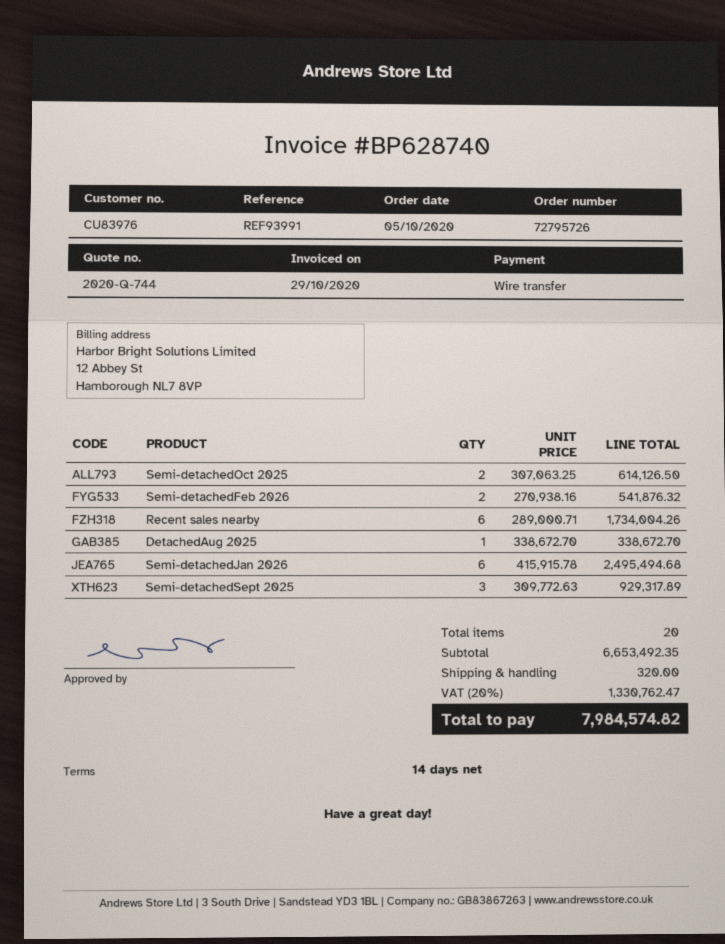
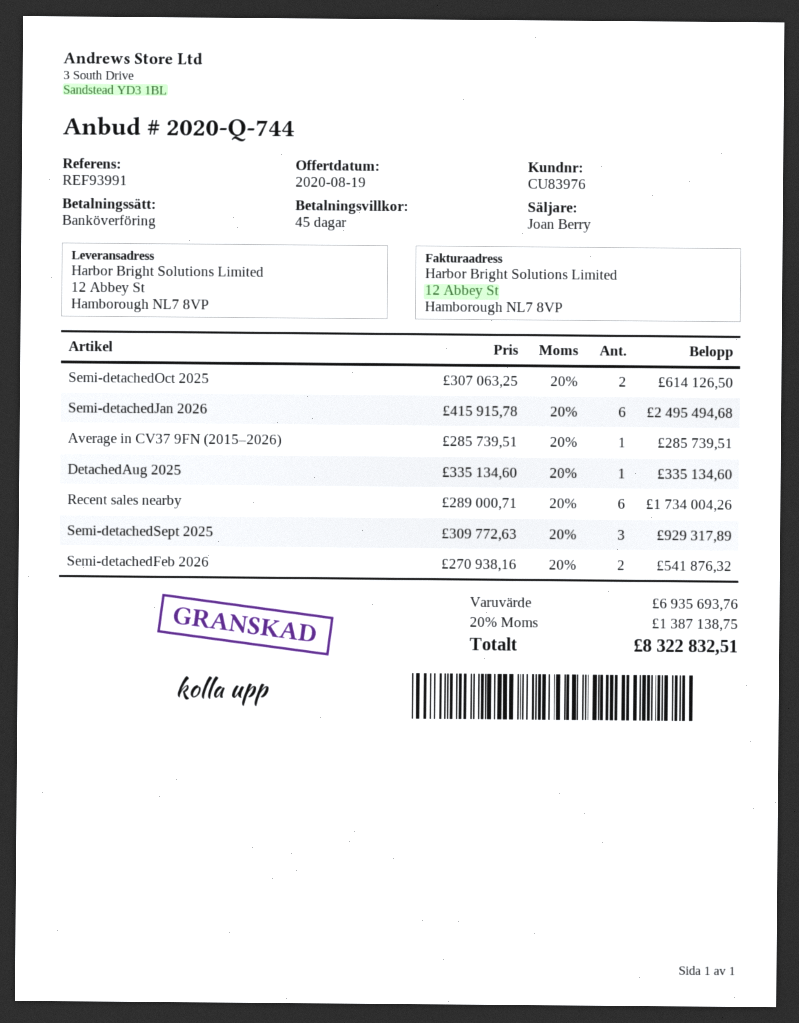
payment terms: 14 days -> 45 days
DetachedAug 2025: 1 x 338672.70 = 338672.70 -> 1 x 335134.60 = 335134.60
Average in CV37 9FN (2015–2026): none -> 1 x 285739.51 = 285739.51
subtotal: 6653492.35 -> 6935693.76
shipping: 320.00 -> none
tax: 20% = 1330762.47 -> 20% = 1387138.75
total: 7984574.82 -> 8322832.51

